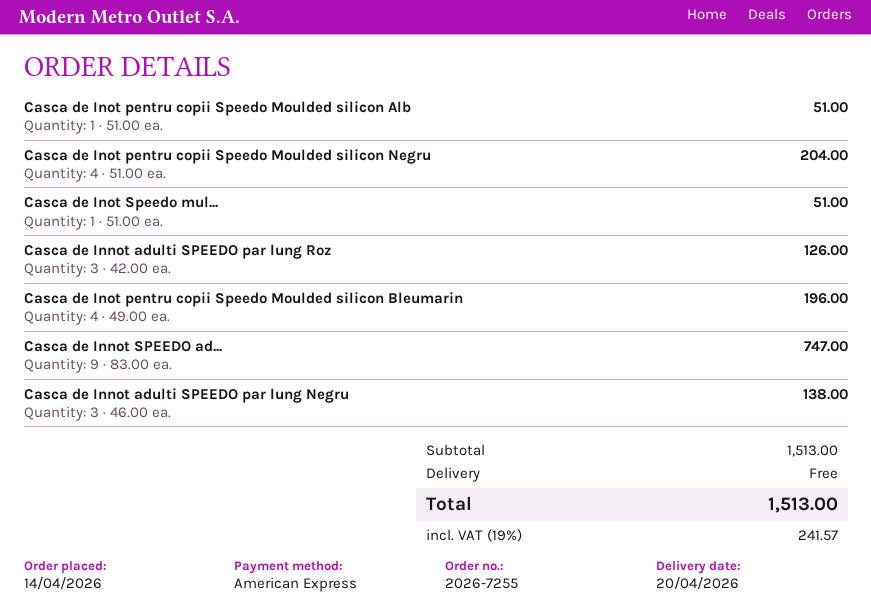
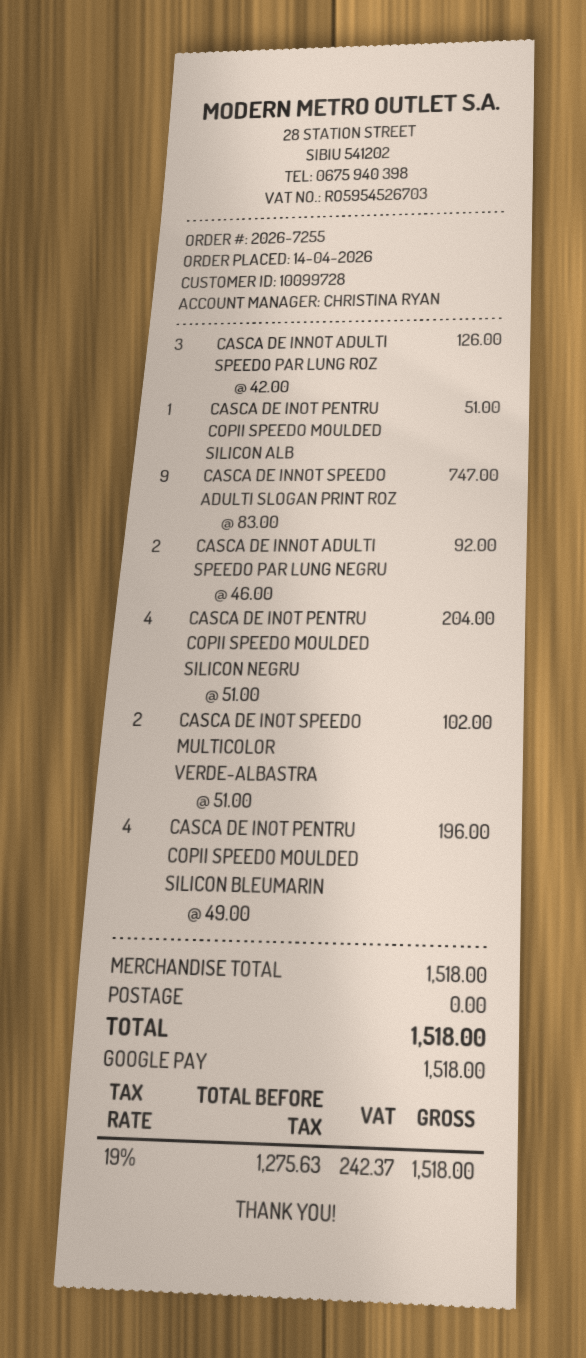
payment method: American Express -> Google Pay
Casca de Inot Speedo mul...: 1 x 51.00 = 51.00 -> 2 x 51.00 = 102.00
Casca de Innot adulti SPEEDO par lung Negru: 3 x 46.00 = 138.00 -> 2 x 46.00 = 92.00
subtotal: 1513.00 -> 1518.00
tax: 19% = 241.57 -> 19% = 242.37
total: 1513.00 -> 1518.00

